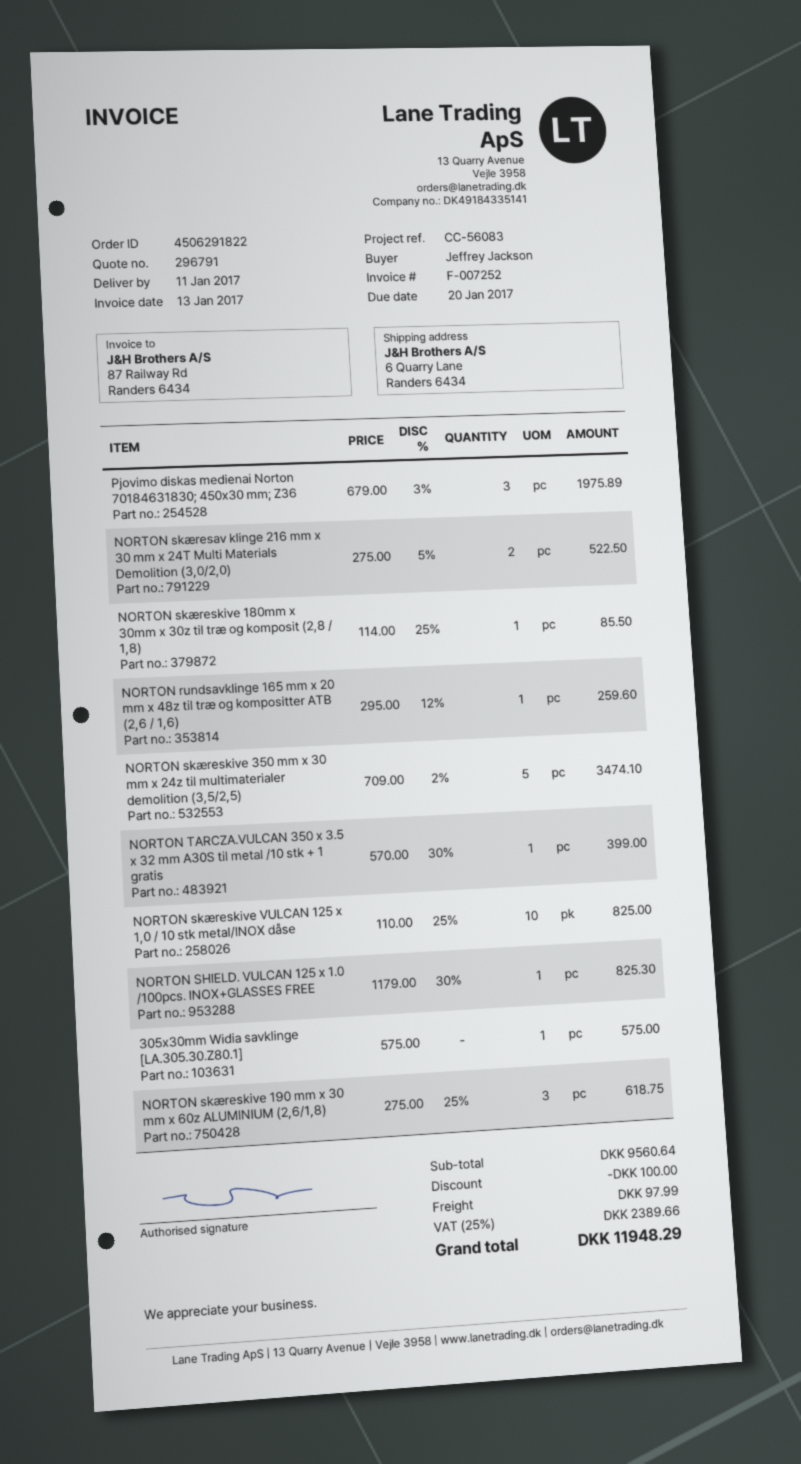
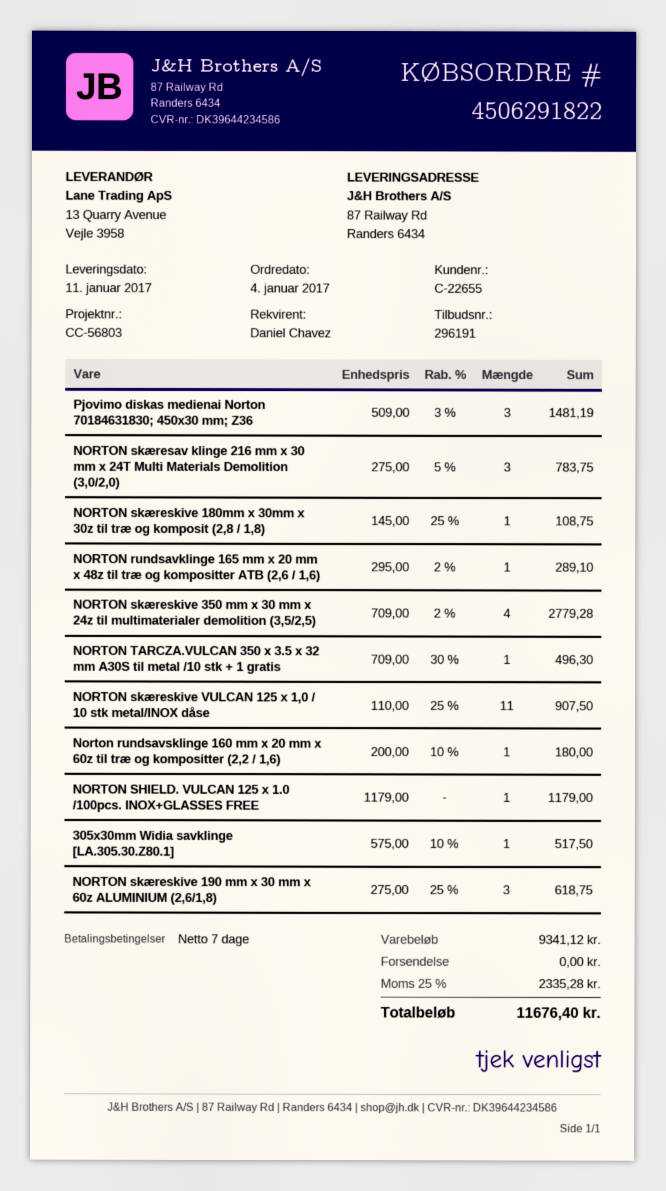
quote number: 296791 -> 296191
reference: CC-56083 -> CC-56803
ordered by: Jeffrey Jackson -> Daniel Chavez
ship to: 6 Quarry Lane, Randers 6434 -> 87 Railway Rd, Randers 6434
Pjovimo diskas medienai Norton 70184631830; 450x30 mm; Z36: 3 x 679.00 - 3% = 1975.89 -> 3 x 509.00 - 3% = 1481.19
NORTON skæresav klinge 216 mm x 30 mm x 24T Multi Materials Demolition (3,0/2,0): 2 x 275.00 - 5% = 522.50 -> 3 x 275.00 - 5% = 783.75
NORTON skæreskive 180mm x 30mm x 30z til træ og komposit (2,8 / 1,8): 1 x 114.00 - 25% = 85.50 -> 1 x 145.00 - 25% = 108.75
NORTON rundsavklinge 165 mm x 20 mm x 48z til træ og kompositter ATB (2,6 / 1,6): 1 x 295.00 - 12% = 259.60 -> 1 x 295.00 - 2% = 289.10
NORTON skæreskive 350 mm x 30 mm x 24z til multimaterialer demolition (3,5/2,5): 5 x 709.00 - 2% = 3474.10 -> 4 x 709.00 - 2% = 2779.28
NORTON TARCZA.VULCAN 350 x 3.5 x 32 mm A30S til metal /10 stk + 1 gratis: 1 x 570.00 - 30% = 399.00 -> 1 x 709.00 - 30% = 496.30
NORTON skæreskive VULCAN 125 x 1,0 / 10 stk metal/INOX dåse: 10 x 110.00 - 25% = 825.00 -> 11 x 110.00 - 25% = 907.50
NORTON SHIELD. VULCAN 125 x 1.0 /100pcs. INOX+GLASSES FREE: 1 x 1179.00 - 30% = 825.30 -> 1 x 1179.00 = 1179.00
305x30mm Widia savklinge [LA.305.30.Z80.1]: 1 x 575.00 = 575.00 -> 1 x 575.00 - 10% = 517.50
Norton rundsavsklinge 160 mm x 20 mm x 60z til træ og kompositter (2,2 / 1,6): none -> 1 x 200.00 - 10% = 180.00
subtotal: 9560.64 -> 9341.12
discount: 100.00 -> none
shipping: 97.99 -> 0.00
tax: 25% = 2389.66 -> 25% = 2335.28
total: 11948.29 -> 11676.40

